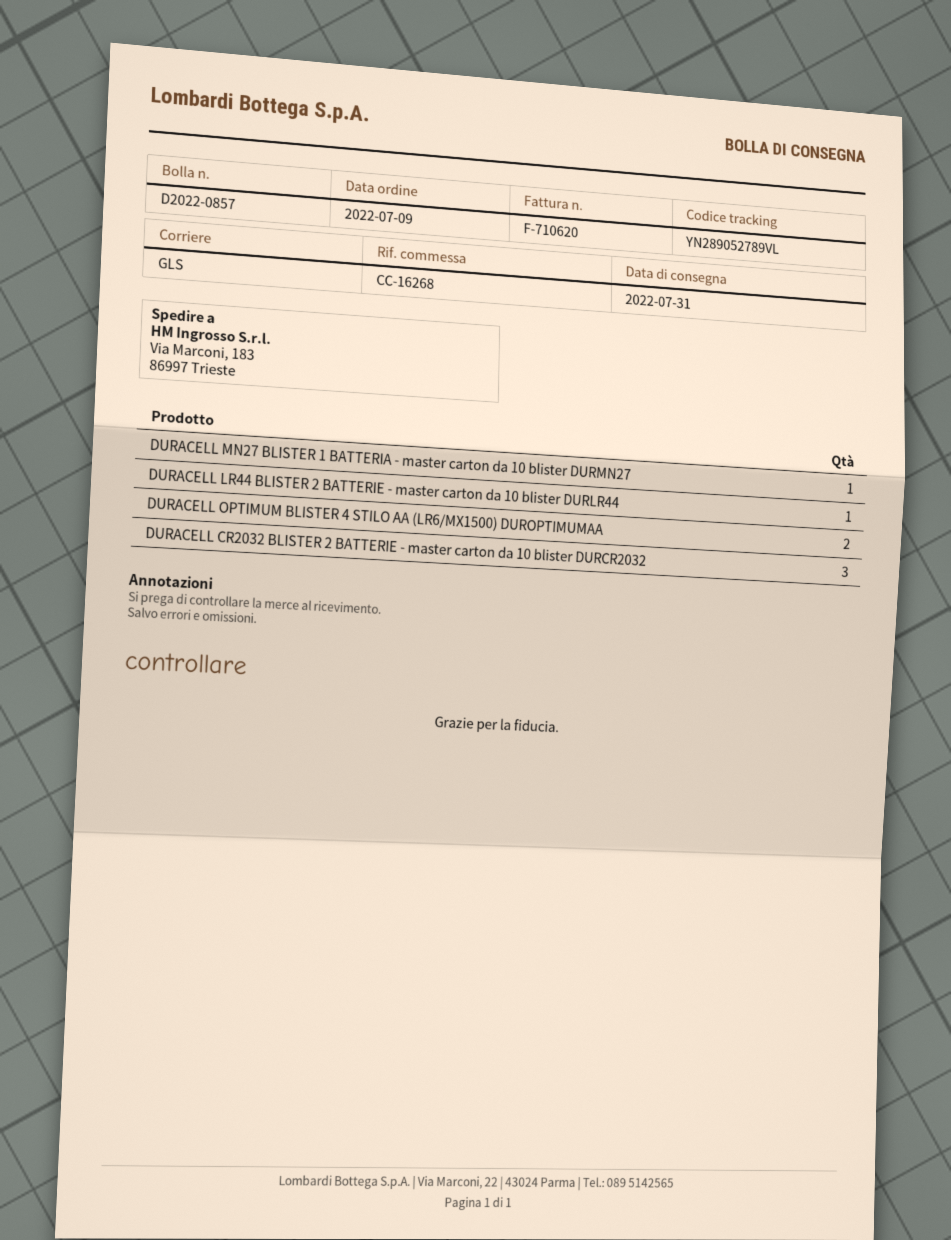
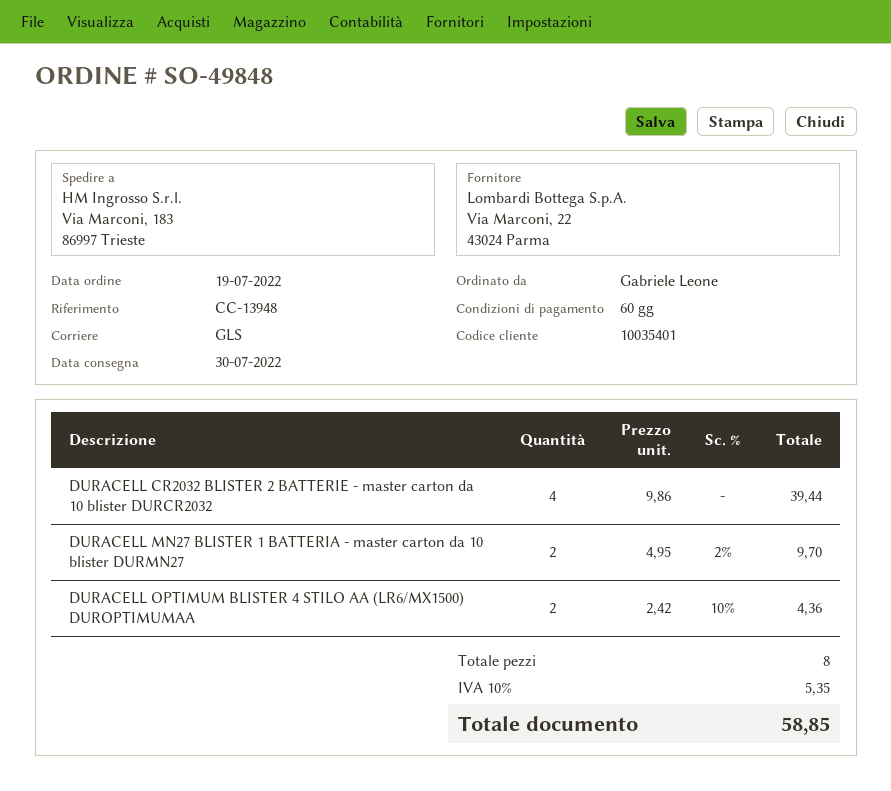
order date: 2022-07-09 -> 2022-07-19
delivery date: 2022-07-31 -> 2022-07-30
reference: CC-16268 -> CC-13948
DURACELL MN27 BLISTER 1 BATTERIA - master carton da 10 blister DURMN27: 1 -> 2
DURACELL LR44 BLISTER 2 BATTERIE - master carton da 10 blister DURLR44: 1 -> none
DURACELL CR2032 BLISTER 2 BATTERIE - master carton da 10 blister DURCR2032: 3 -> 4

